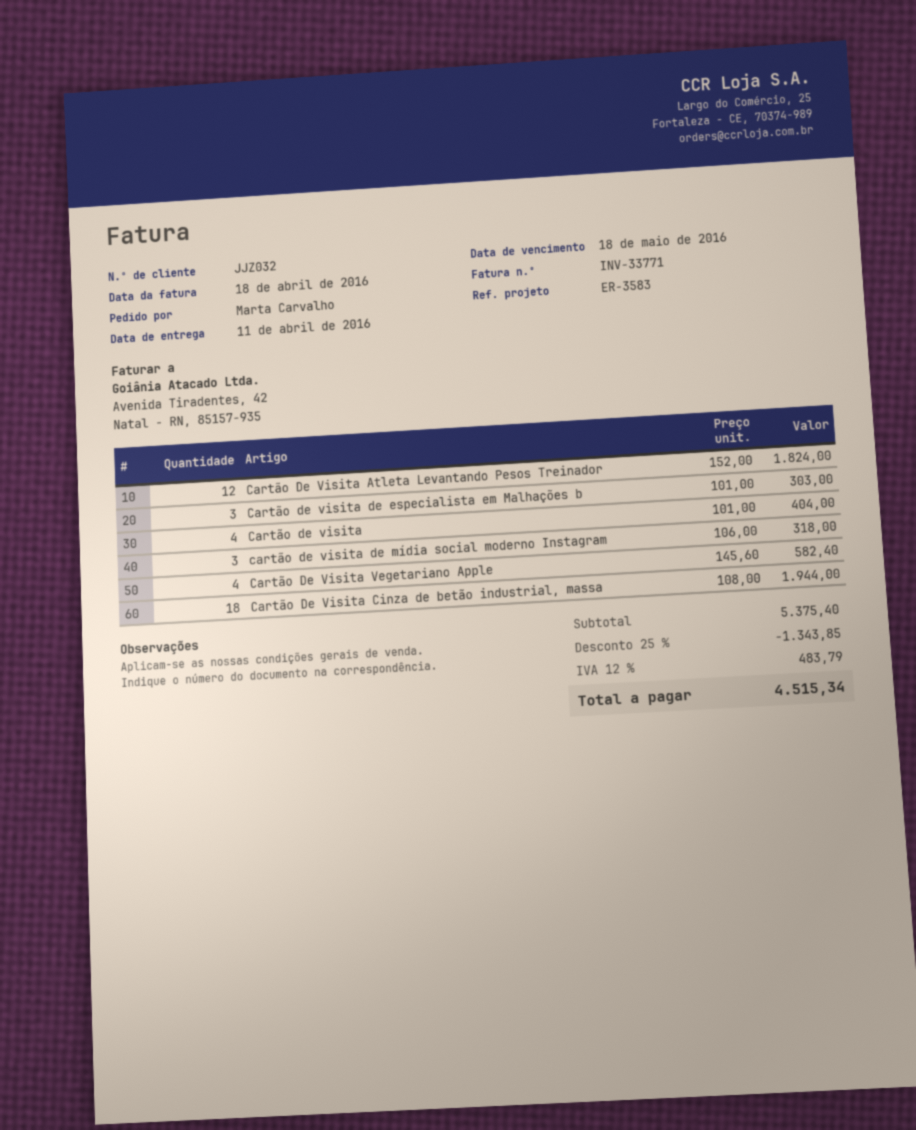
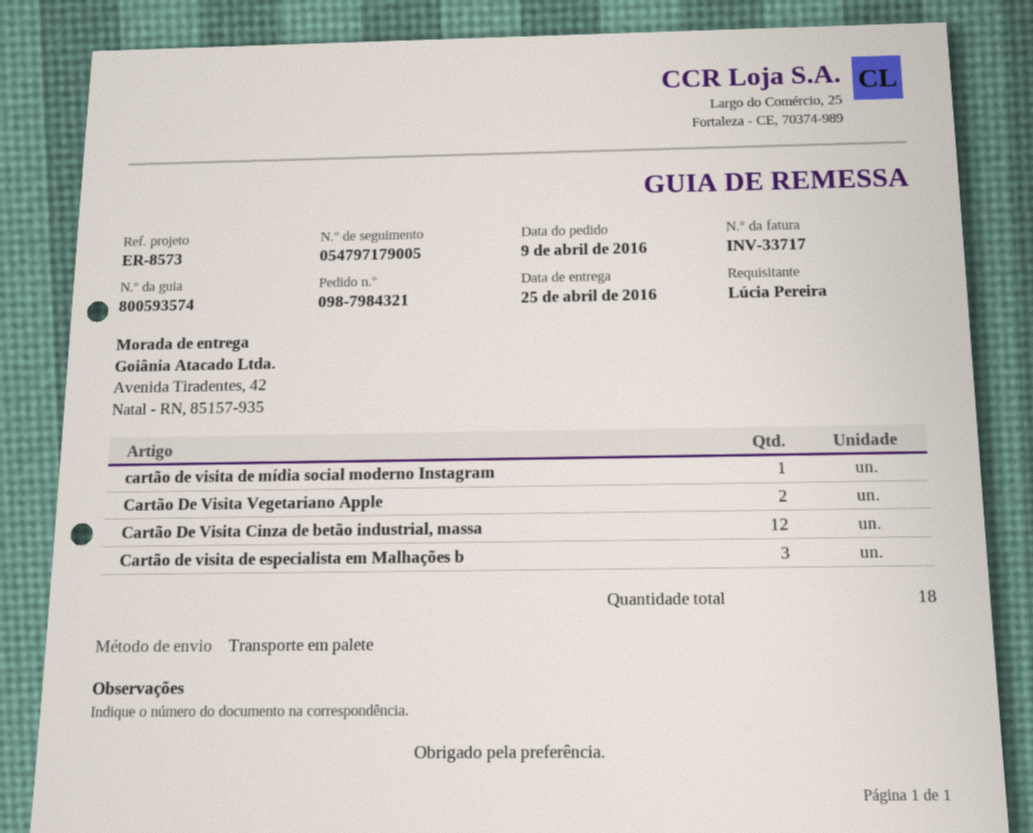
delivery date: 2016-04-11 -> 2016-04-25
invoice number: INV-33771 -> INV-33717
reference: ER-3583 -> ER-8573
ordered by: Marta Carvalho -> Lúcia Pereira
Cartão De Visita Atleta Levantando Pesos Treinador: 12 -> none
Cartão de visita: 4 -> none
cartão de visita de mídia social moderno Instagram: 3 -> 1
Cartão De Visita Vegetariano Apple: 4 -> 2
Cartão De Visita Cinza de betão industrial, massa: 18 -> 12

